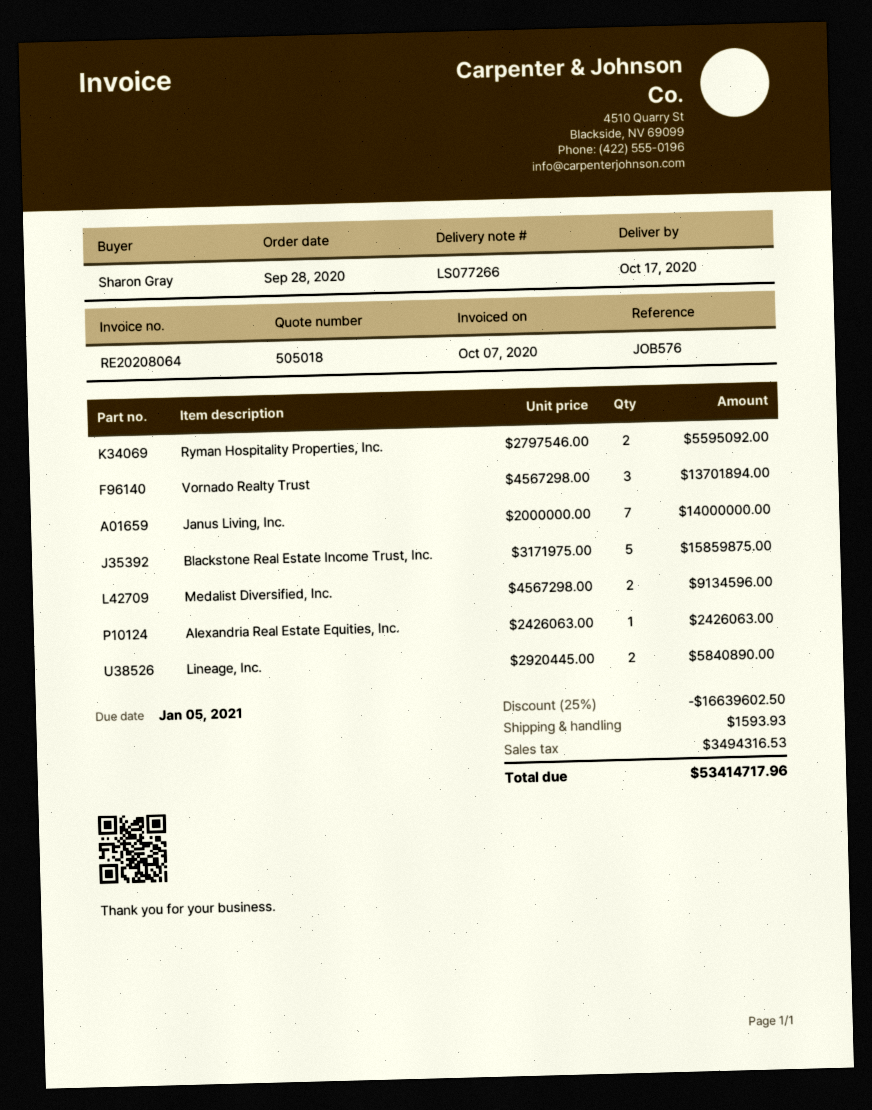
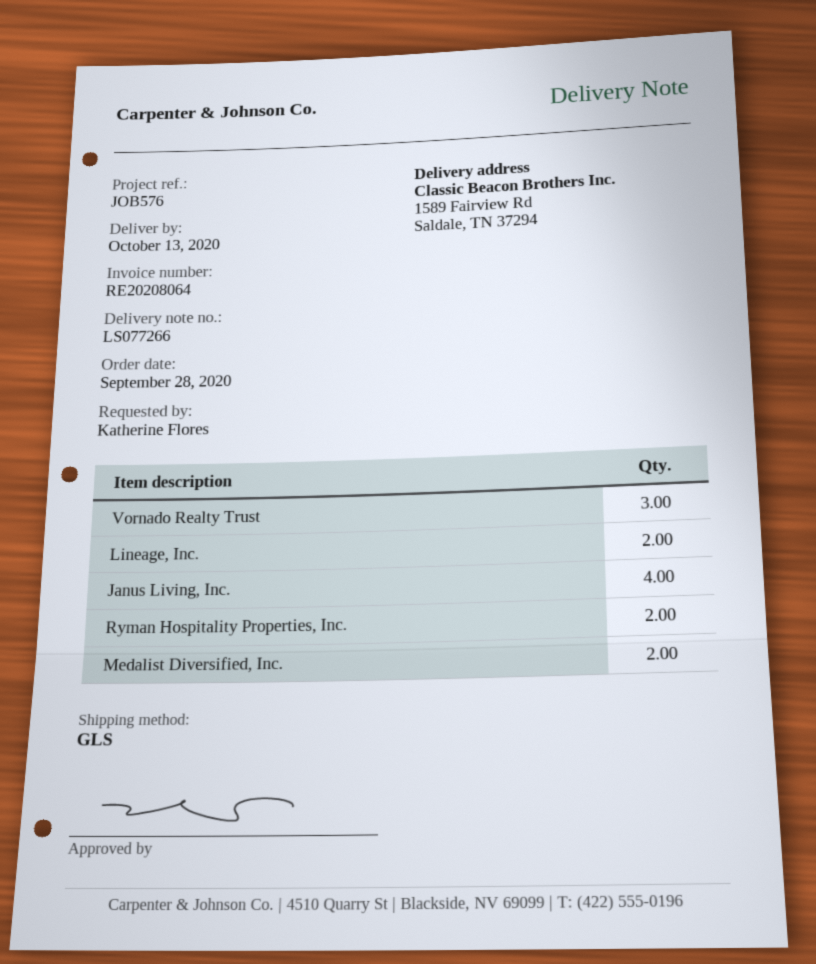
delivery date: 2020-10-17 -> 2020-10-13
ordered by: Sharon Gray -> Katherine Flores
Janus Living, Inc.: 7 -> 4
Blackstone Real Estate Income Trust, Inc.: 5 -> none
Alexandria Real Estate Equities, Inc.: 1 -> none

